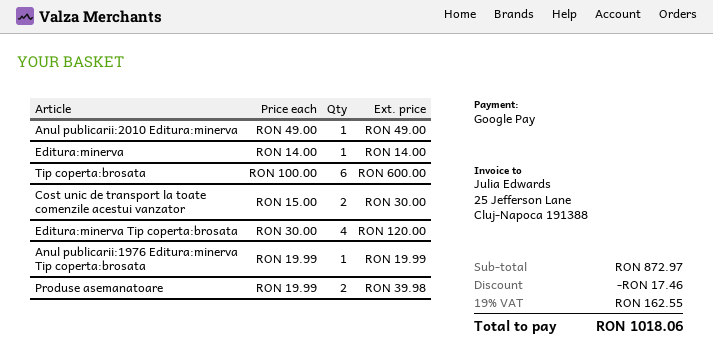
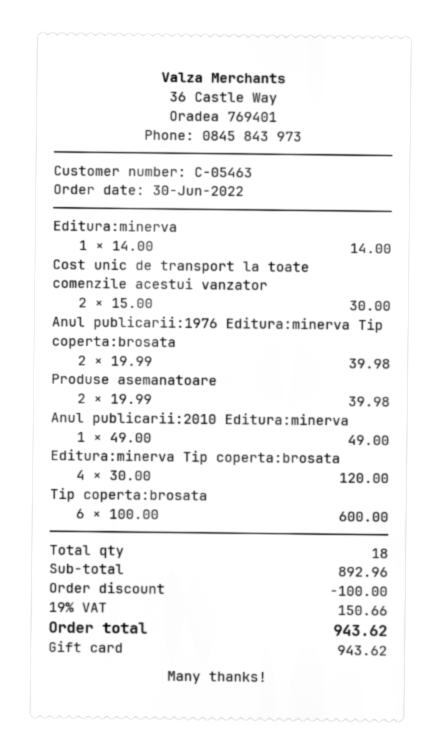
payment method: Google Pay -> gift card
Anul publicarii:1976 Editura:minerva Tip coperta:brosata: 1 x 19.99 = 19.99 -> 2 x 19.99 = 39.98
subtotal: 872.97 -> 892.96
discount: 17.46 -> 100.00
tax: 19% = 162.55 -> 19% = 150.66
total: 1018.06 -> 943.62

